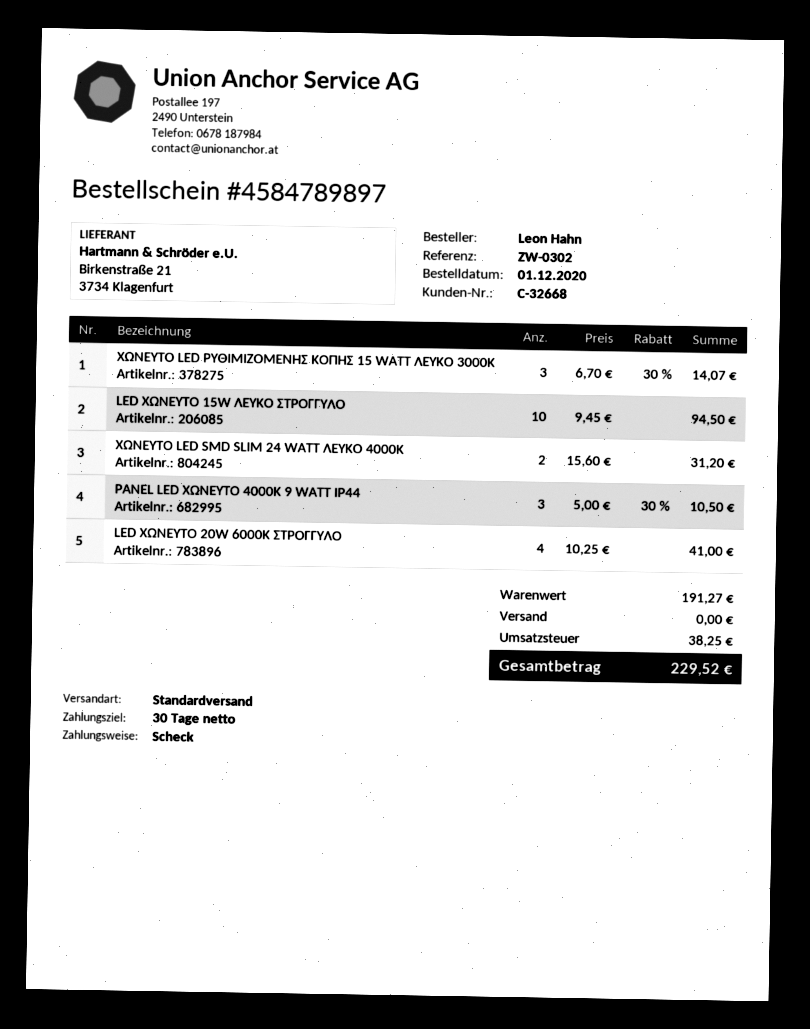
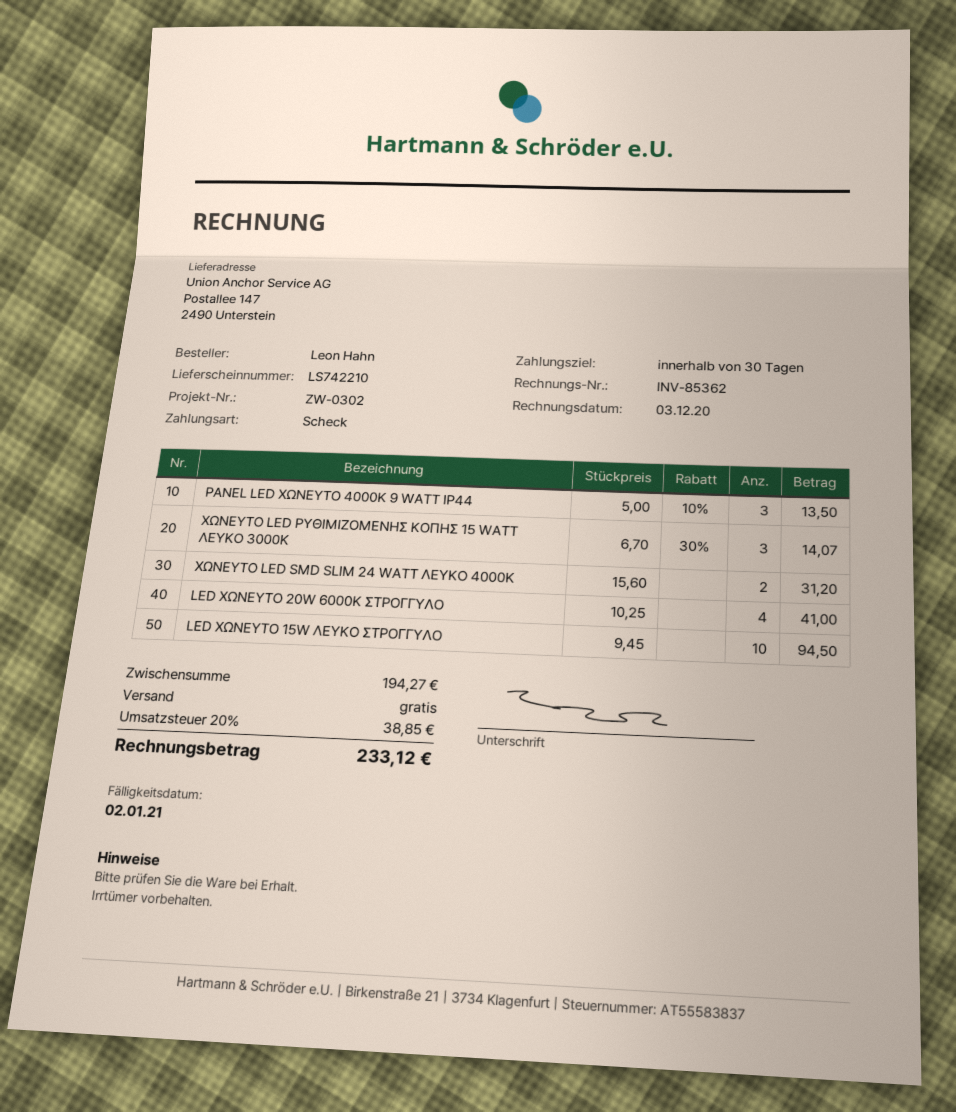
PANEL LED ΧΩΝΕΥΤΟ 4000Κ 9 WATT IP44: 3 x 5.00 - 30% = 10.50 -> 3 x 5.00 - 10% = 13.50
subtotal: 191.27 -> 194.27
tax: 38.25 -> 38.85
total: 229.52 -> 233.12

